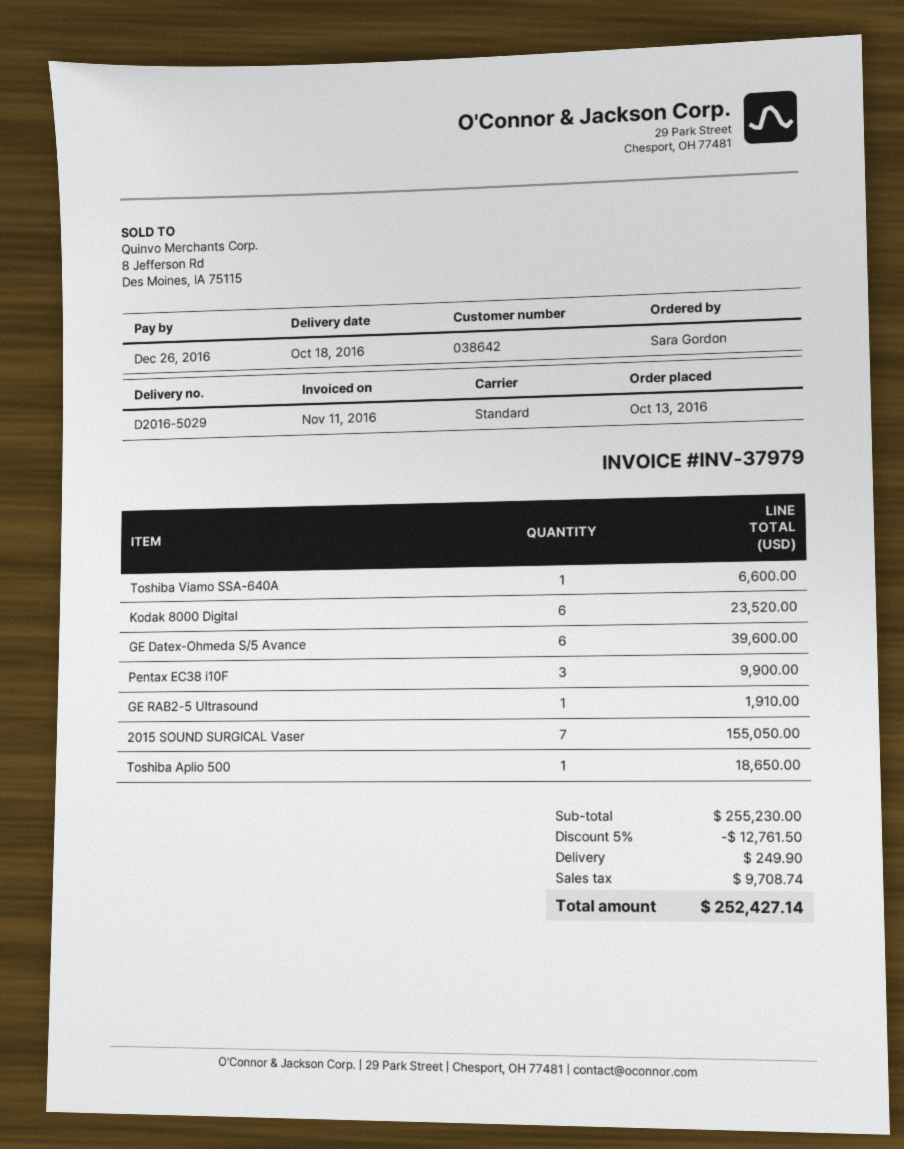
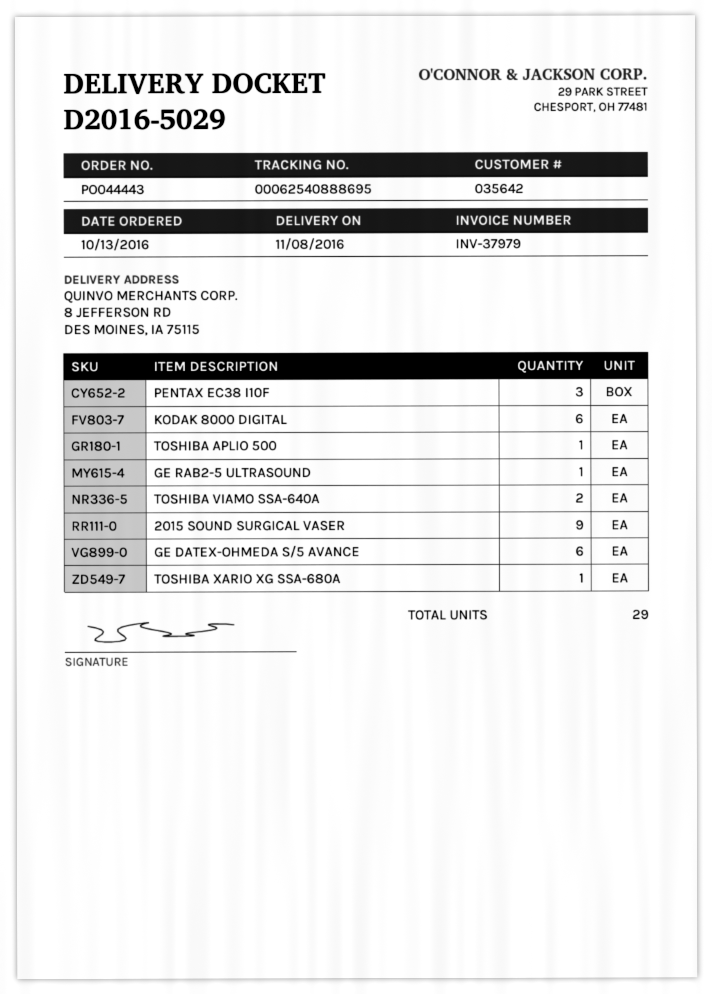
delivery date: 2016-10-18 -> 2016-11-08
customer number: 038642 -> 035642
Toshiba Viamo SSA-640A: 1 -> 2
2015 SOUND SURGICAL Vaser: 7 -> 9
TOSHIBA XARIO XG SSA-680A: none -> 1

